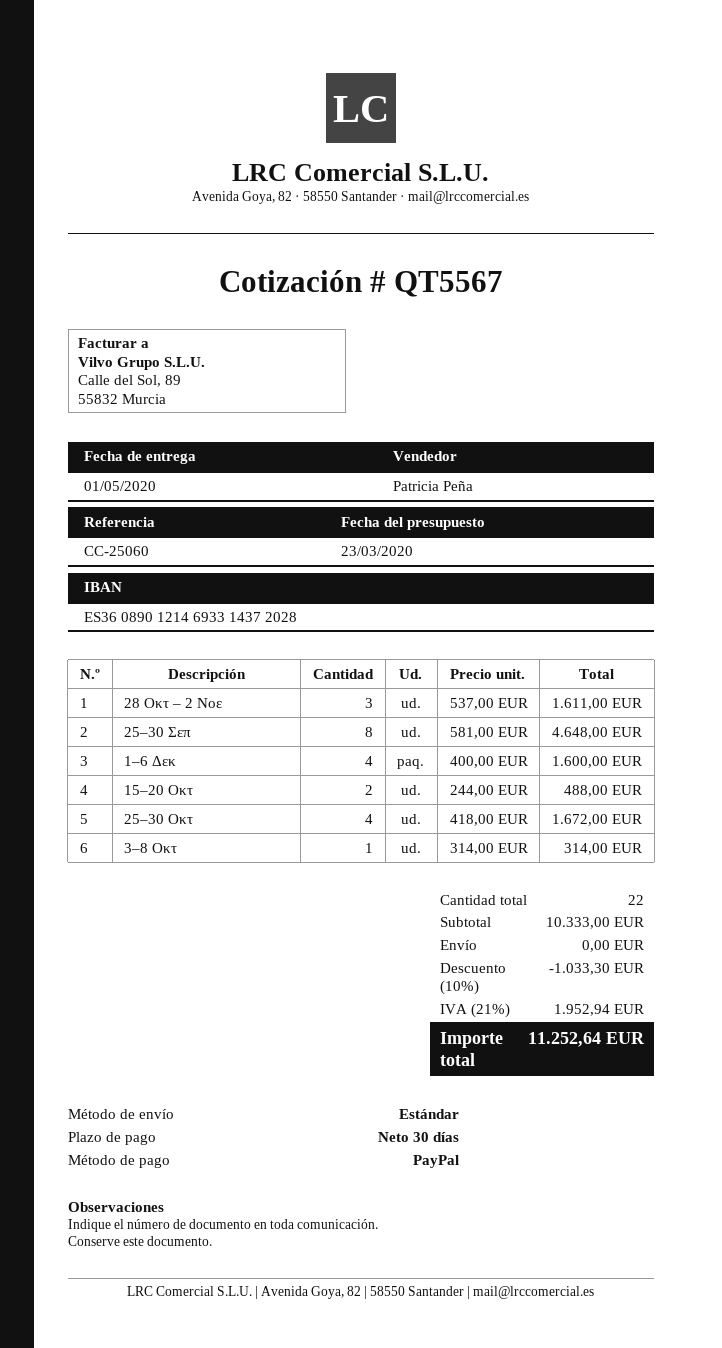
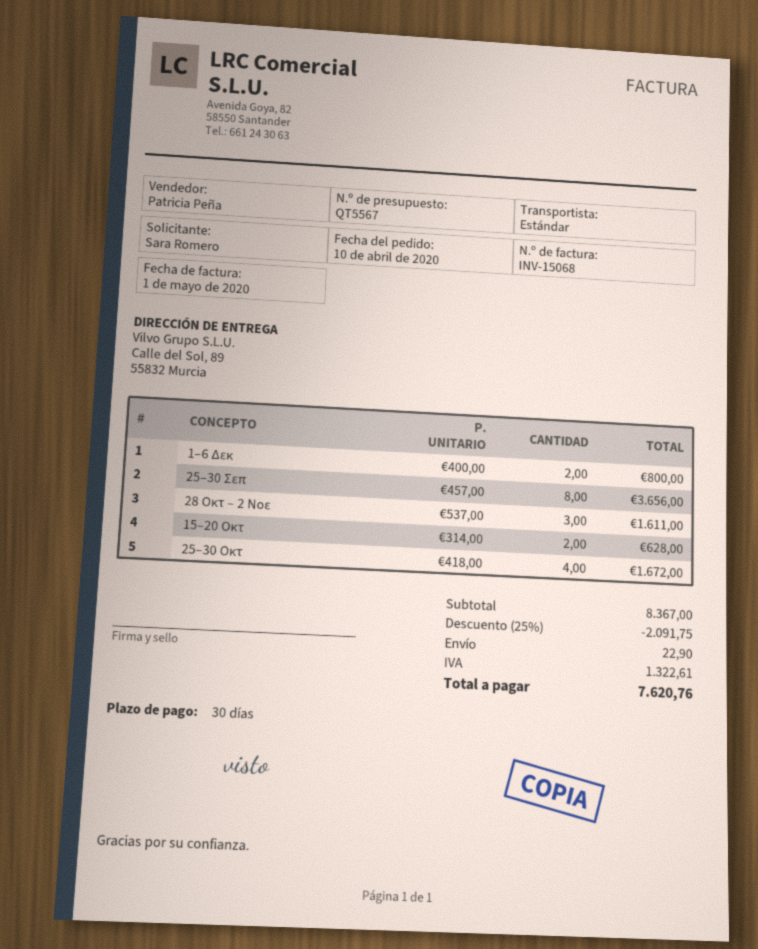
25–30 Σεπ: 8 x 581.00 = 4648.00 -> 8 x 457.00 = 3656.00
1–6 Δεκ: 4 x 400.00 = 1600.00 -> 2 x 400.00 = 800.00
15–20 Οκτ: 2 x 244.00 = 488.00 -> 2 x 314.00 = 628.00
3–8 Οκτ: 1 x 314.00 = 314.00 -> none
subtotal: 10333.00 -> 8367.00
discount: 10% = 1033.30 -> 25% = 2091.75
shipping: 0.00 -> 22.90
tax: 1952.94 -> 1322.61
total: 11252.64 -> 7620.76

